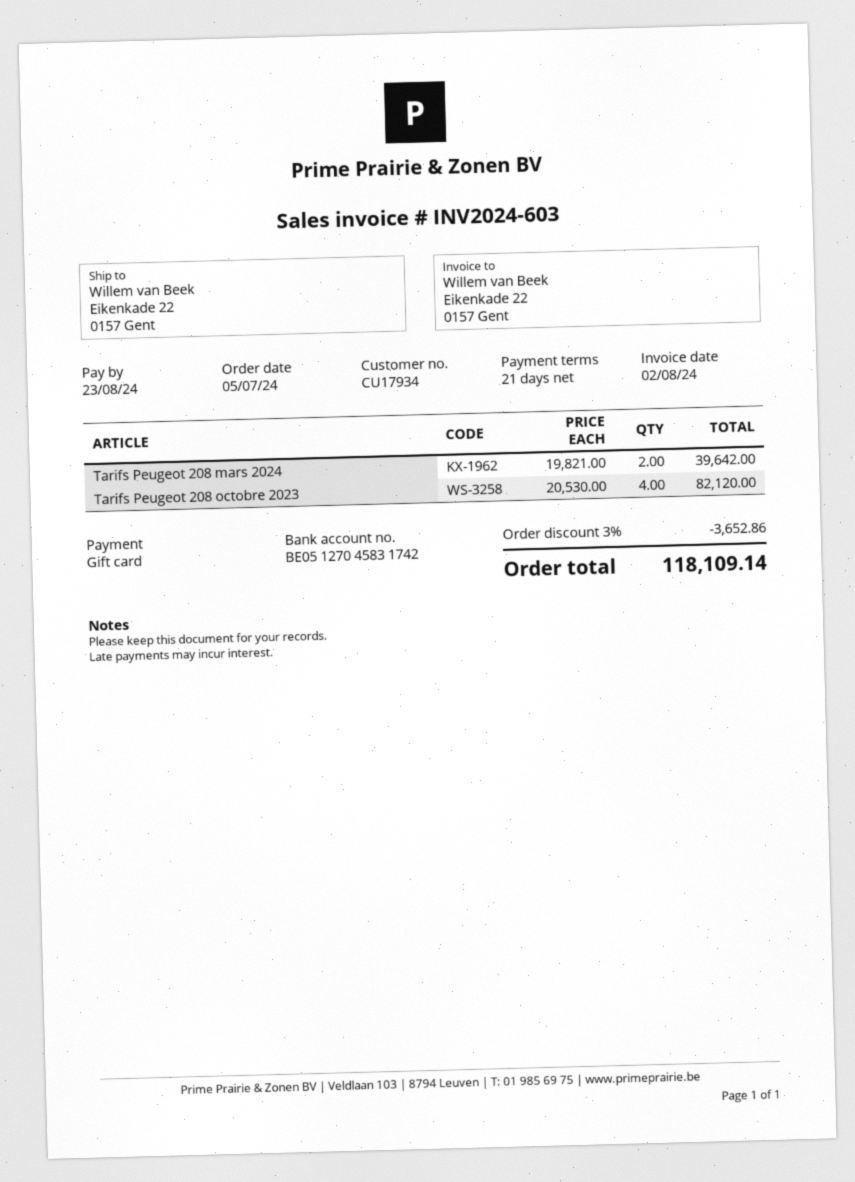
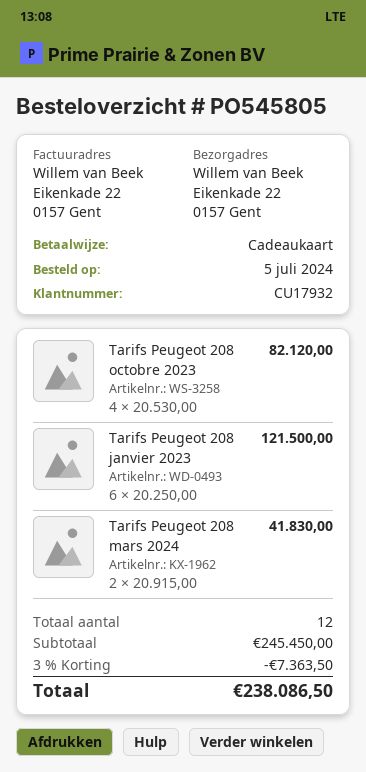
customer number: CU17934 -> CU17932
Tarifs Peugeot 208 mars 2024: 2 x 19821.00 = 39642.00 -> 2 x 20915.00 = 41830.00
Tarifs Peugeot 208 janvier 2023: none -> 6 x 20250.00 = 121500.00
discount: 3% = 3652.86 -> 3% = 7363.50
total: 118109.14 -> 238086.50

